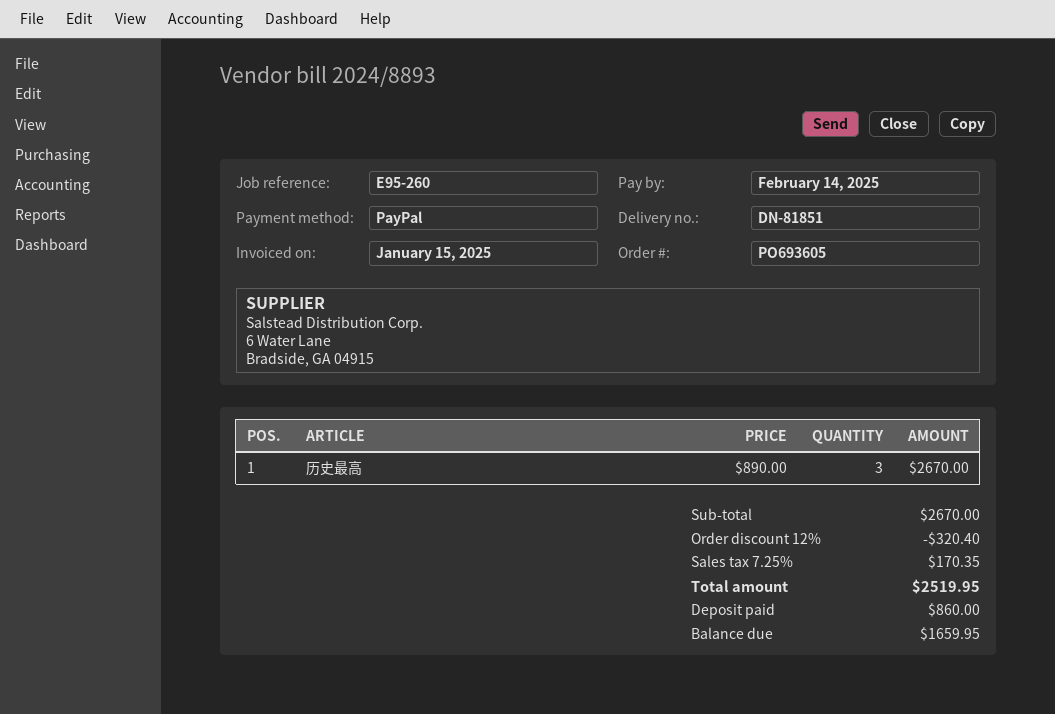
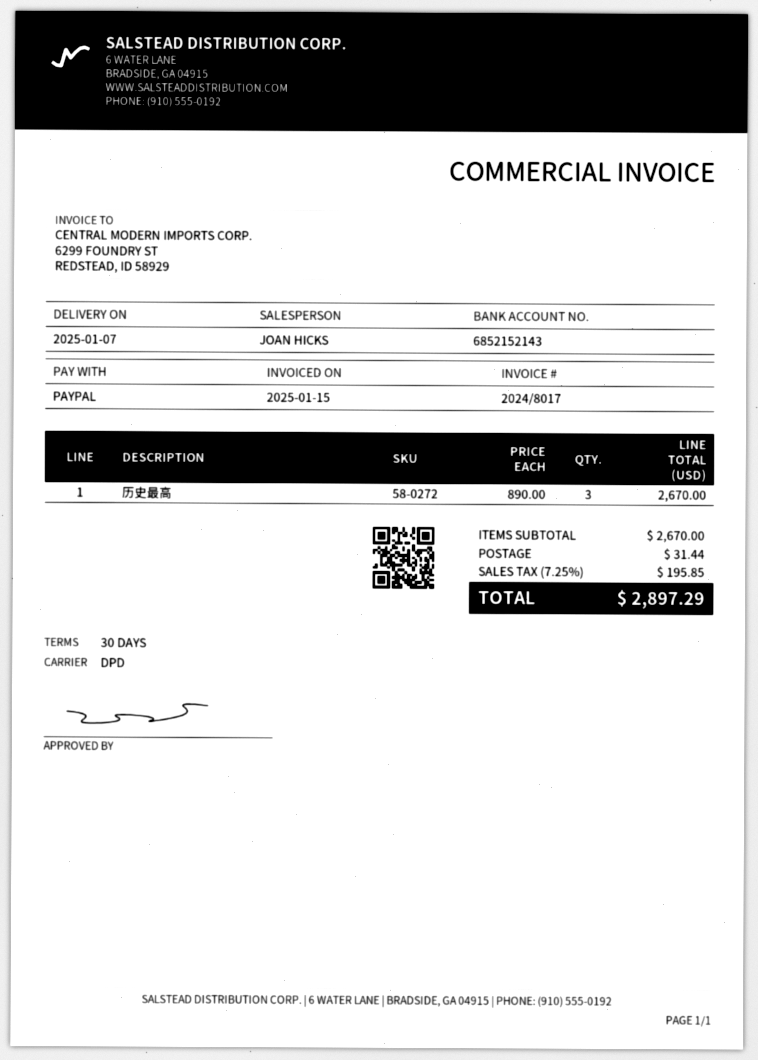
invoice number: 2024/8893 -> 2024/8017
discount: 12% = 320.40 -> none
shipping: none -> 31.44
tax: 7.25% = 170.35 -> 7.25% = 195.85
total: 2519.95 -> 2897.29

